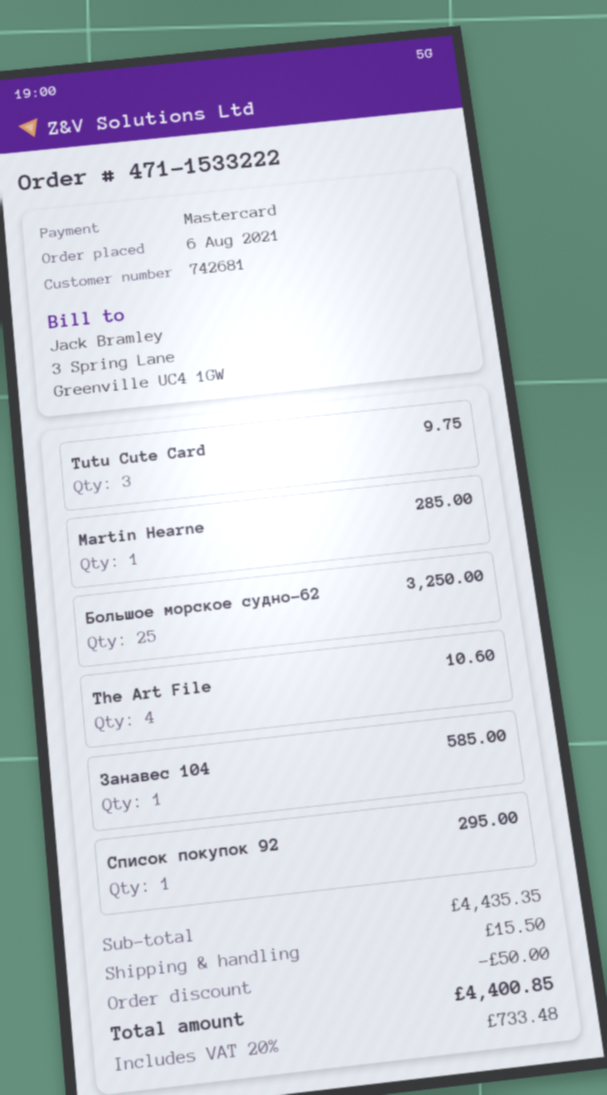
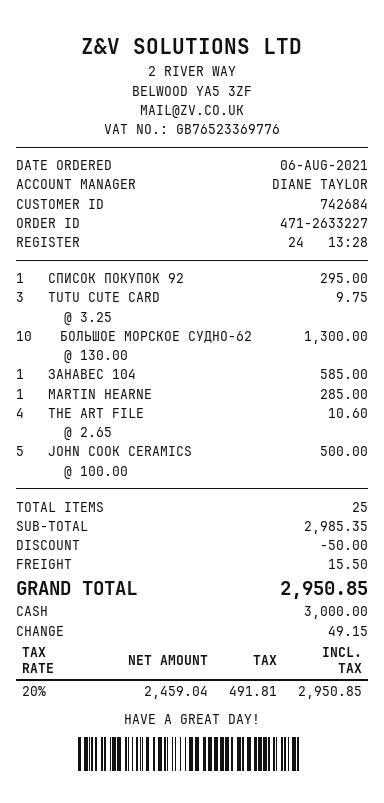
order number: 471-1533222 -> 471-2633227
customer number: 742681 -> 742684
payment method: Mastercard -> cash
Большое морское судно-62: 25 for 3250.00 -> 10 for 1300.00
JOHN COOK CERAMICS: none -> 5 for 500.00
subtotal: 4435.35 -> 2985.35
tax: 20% = 733.48 -> 20% = 491.81
total: 4400.85 -> 2950.85

